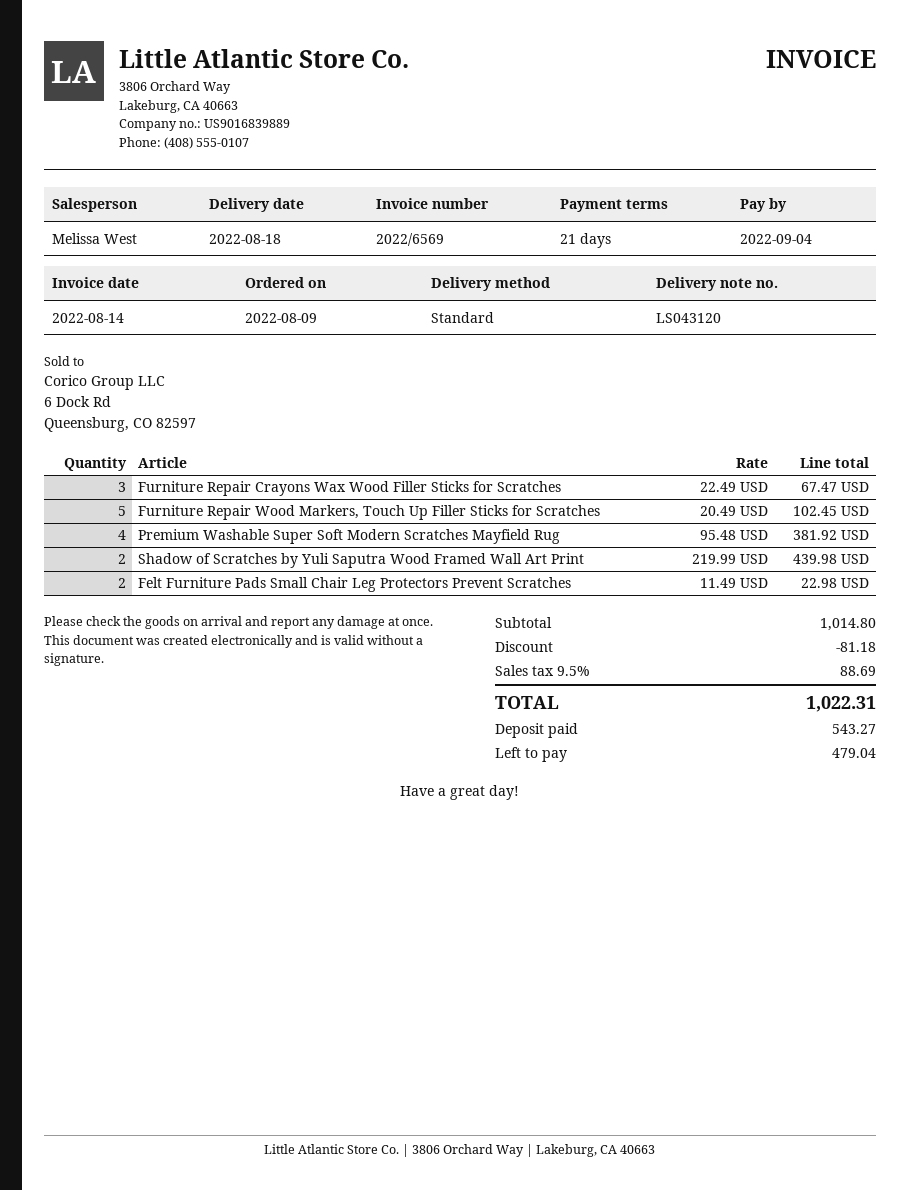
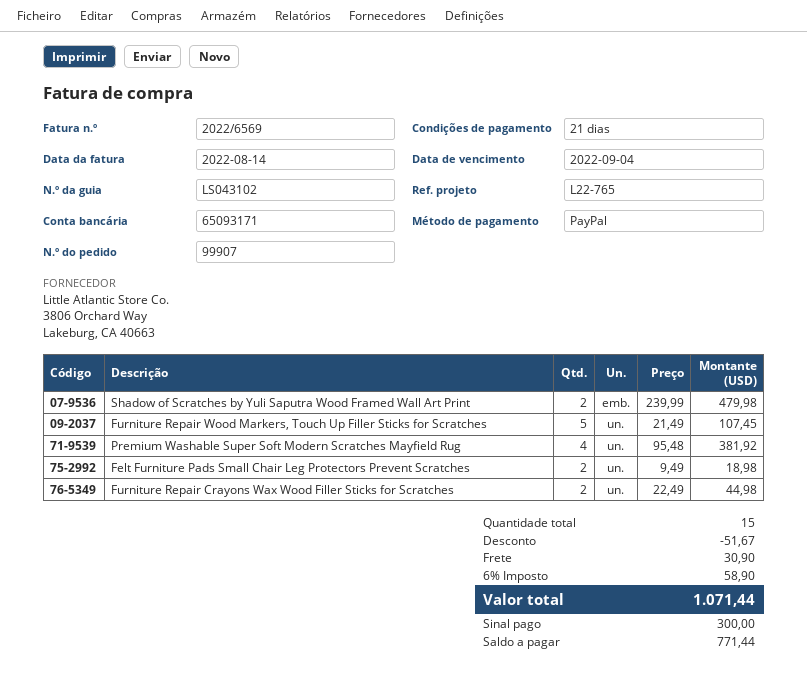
delivery note number: LS043120 -> LS043102
Furniture Repair Crayons Wax Wood Filler Sticks for Scratches: 3 x 22.49 = 67.47 -> 2 x 22.49 = 44.98
Furniture Repair Wood Markers, Touch Up Filler Sticks for Scratches: 5 x 20.49 = 102.45 -> 5 x 21.49 = 107.45
Shadow of Scratches by Yuli Saputra Wood Framed Wall Art Print: 2 x 219.99 = 439.98 -> 2 x 239.99 = 479.98
Felt Furniture Pads Small Chair Leg Protectors Prevent Scratches: 2 x 11.49 = 22.98 -> 2 x 9.49 = 18.98
discount: 81.18 -> 51.67
shipping: none -> 30.90
tax: 9.5% = 88.69 -> 6% = 58.90
total: 1022.31 -> 1071.44
deposit: 543.27 -> 300.00
balance: 479.04 -> 771.44

